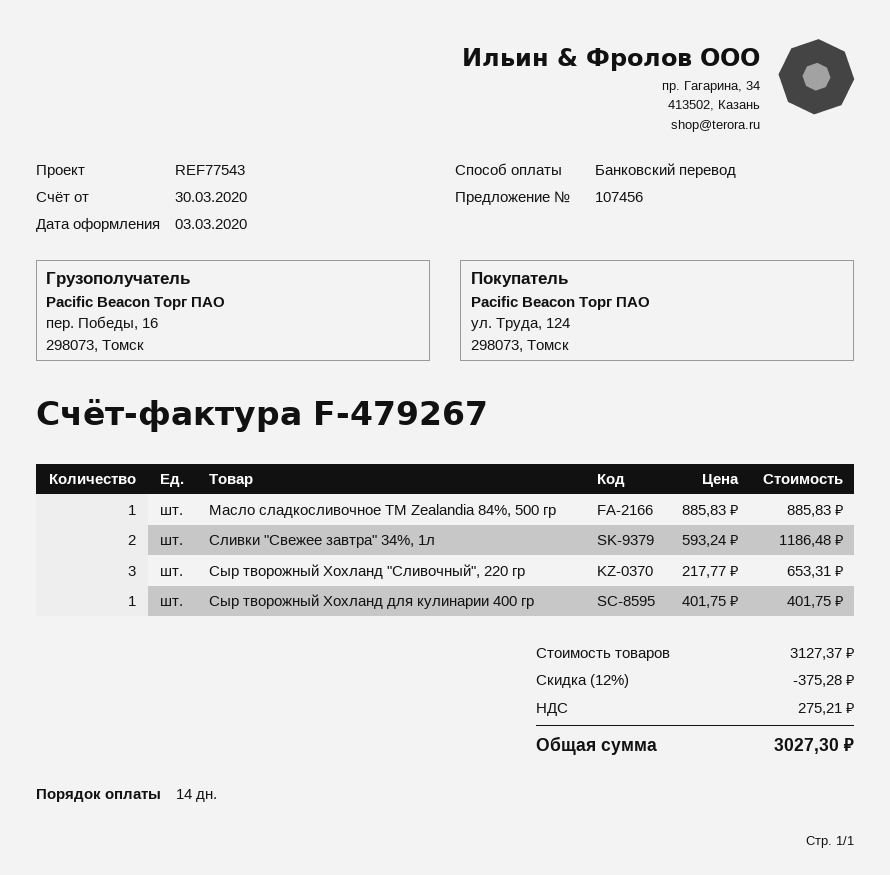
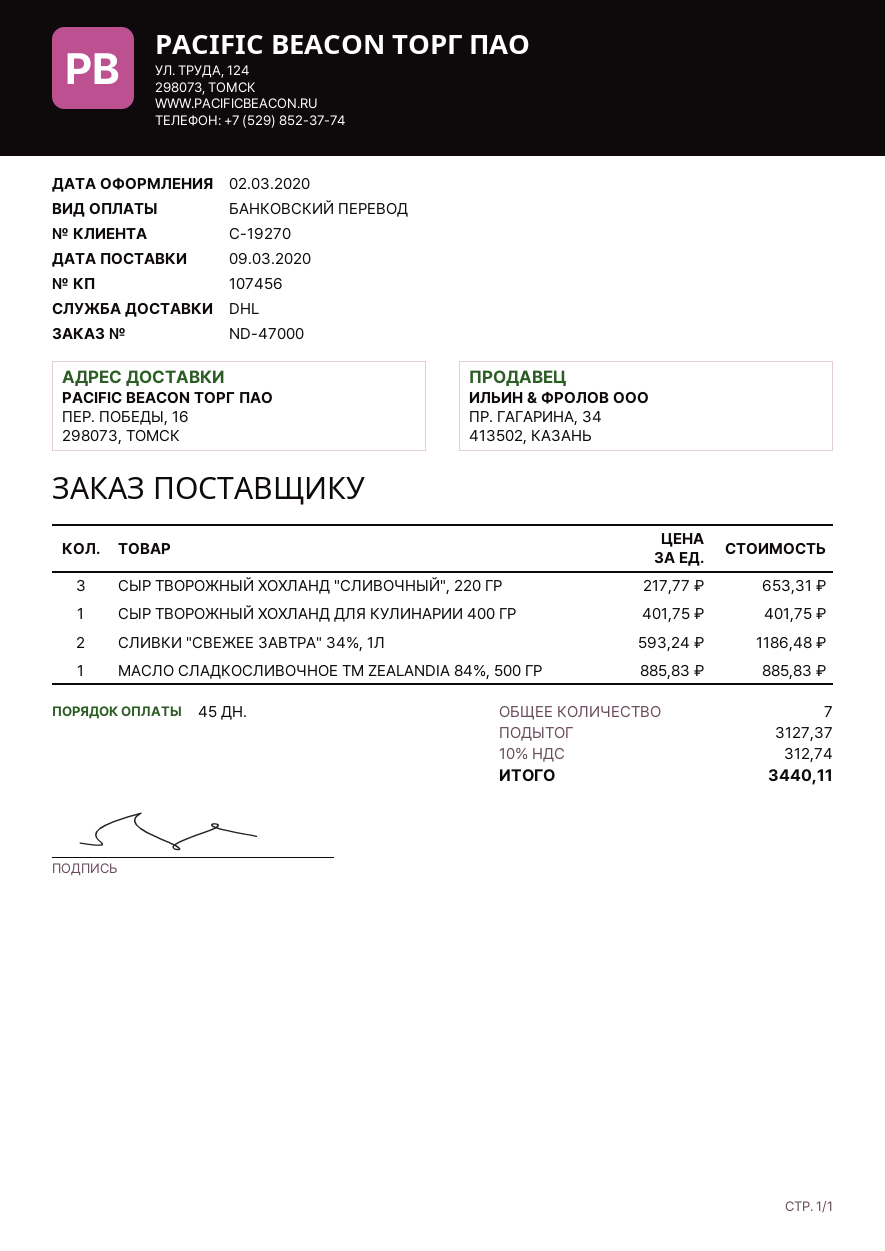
order date: 2020-03-03 -> 2020-03-02
payment terms: 14 days -> 45 days
discount: 12% = 375.28 -> none
tax: 275.21 -> 312.74
total: 3027.30 -> 3440.11

